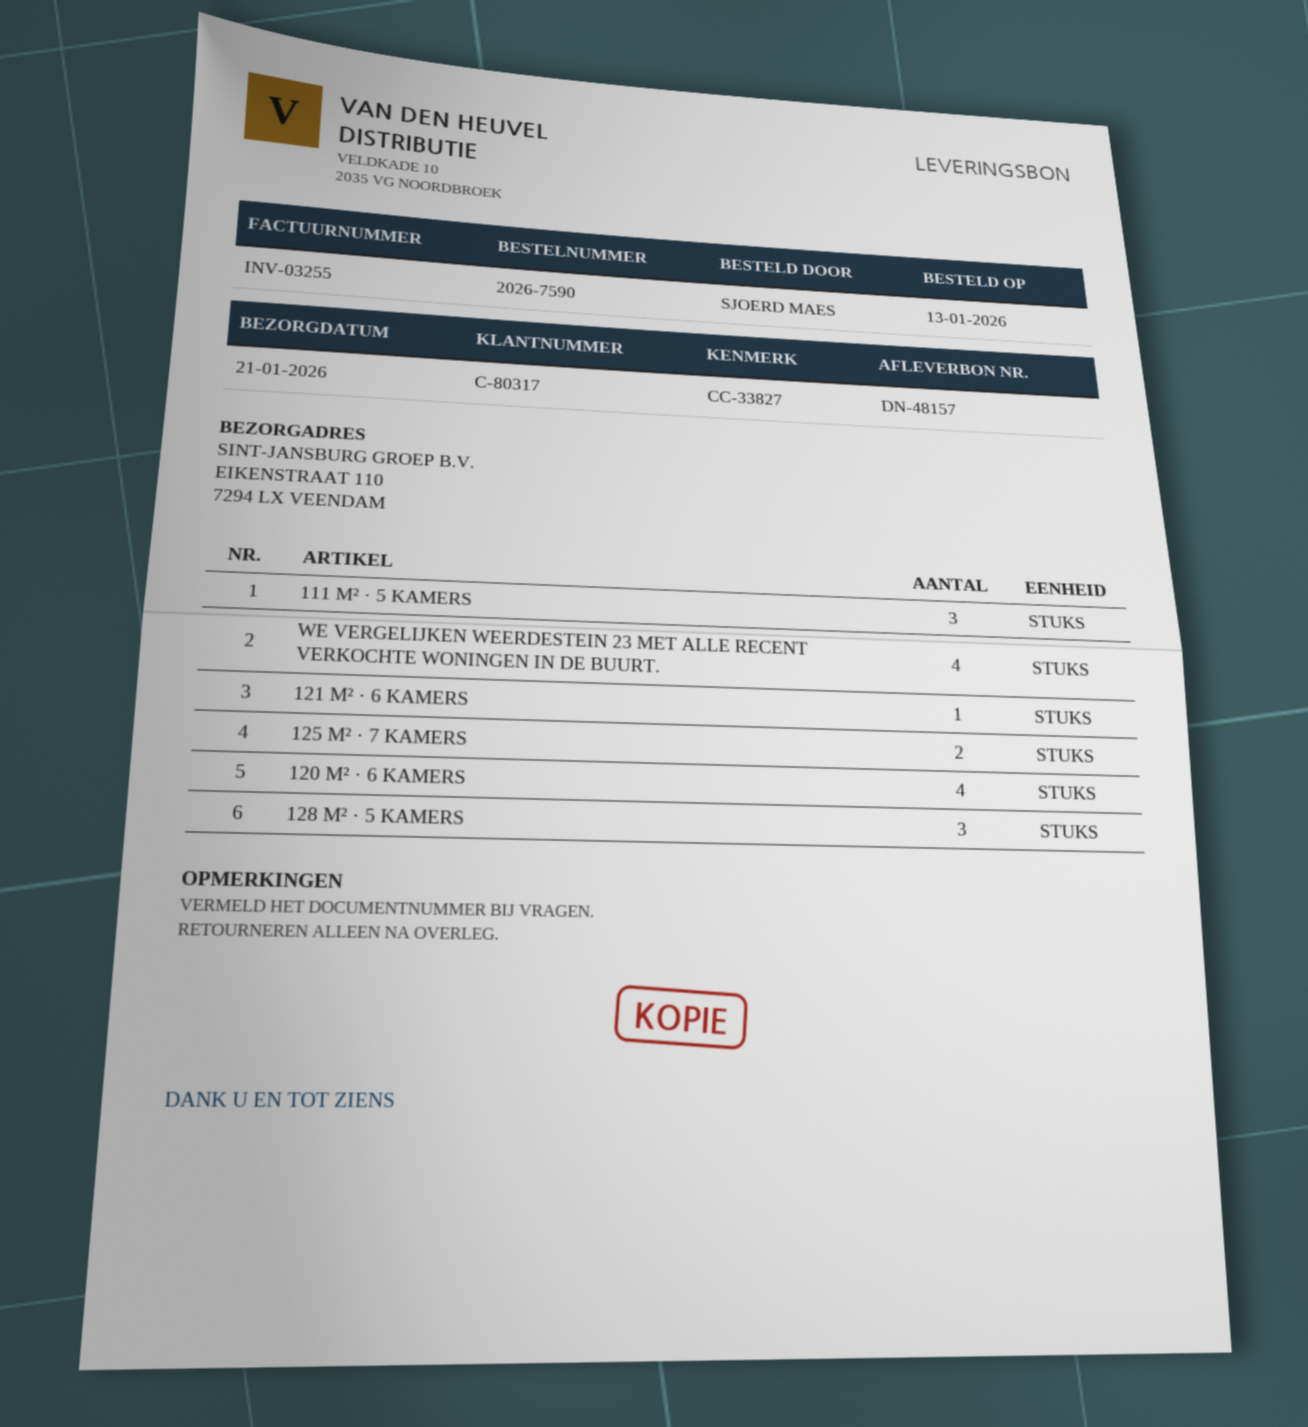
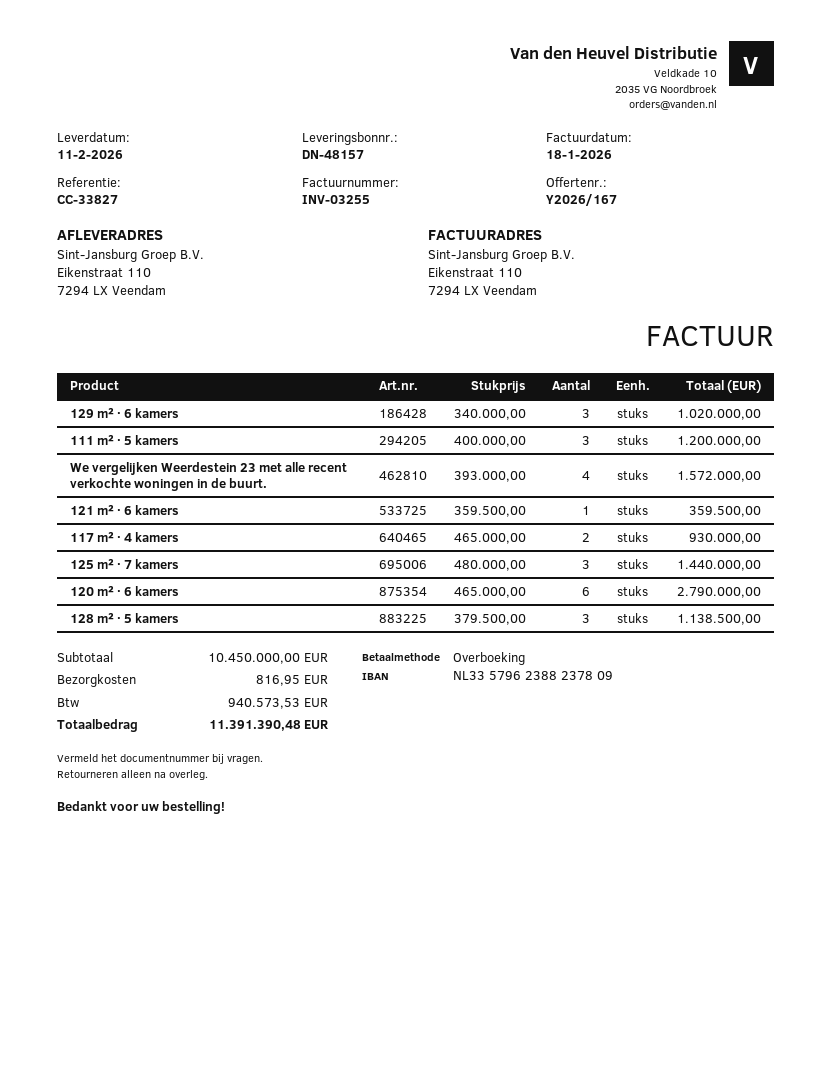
delivery date: 2026-01-21 -> 2026-02-11
125 M² · 7 KAMERS: 2 -> 3
120 M² · 6 KAMERS: 4 -> 6
129 m² · 6 kamers: none -> 3
117 m² · 4 kamers: none -> 2

